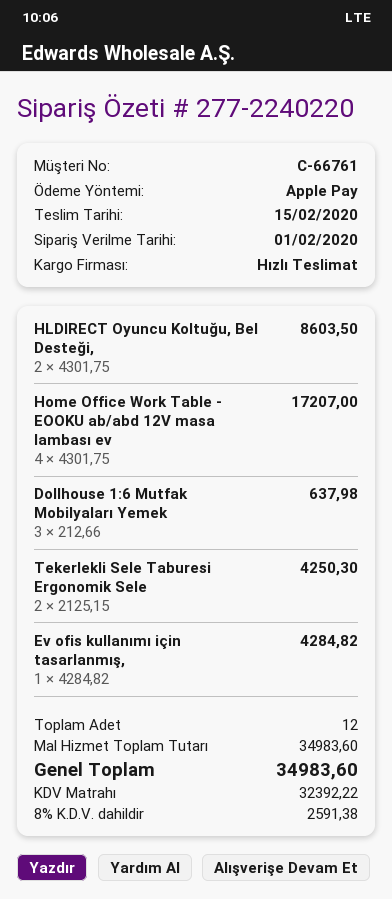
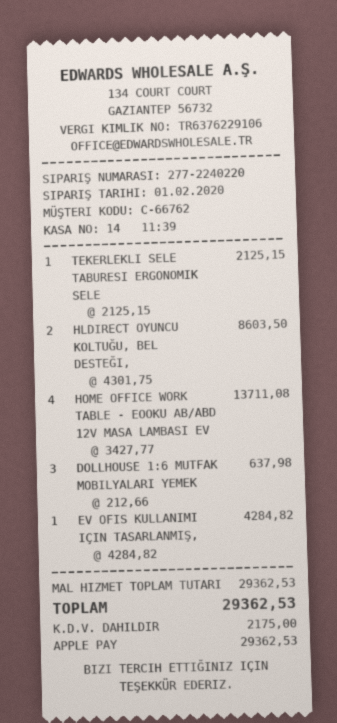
customer number: C-66761 -> C-66762
Home Office Work Table - EOOKU ab/abd 12V masa lambası ev: 4 x 4301.75 = 17207.00 -> 4 x 3427.77 = 13711.08
Tekerlekli Sele Taburesi Ergonomik Sele: 2 x 2125.15 = 4250.30 -> 1 x 2125.15 = 2125.15
subtotal: 34983.60 -> 29362.53
tax: 2591.38 -> 2175.00
total: 34983.60 -> 29362.53

